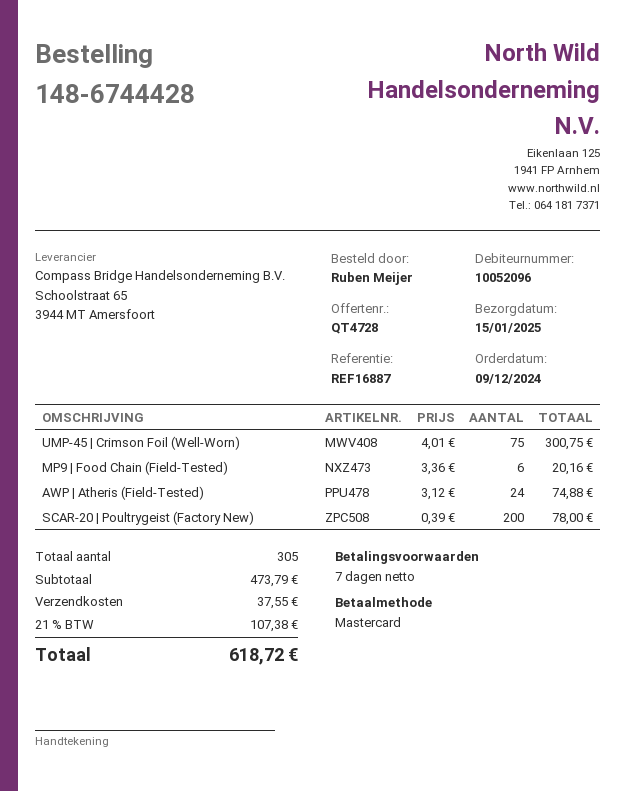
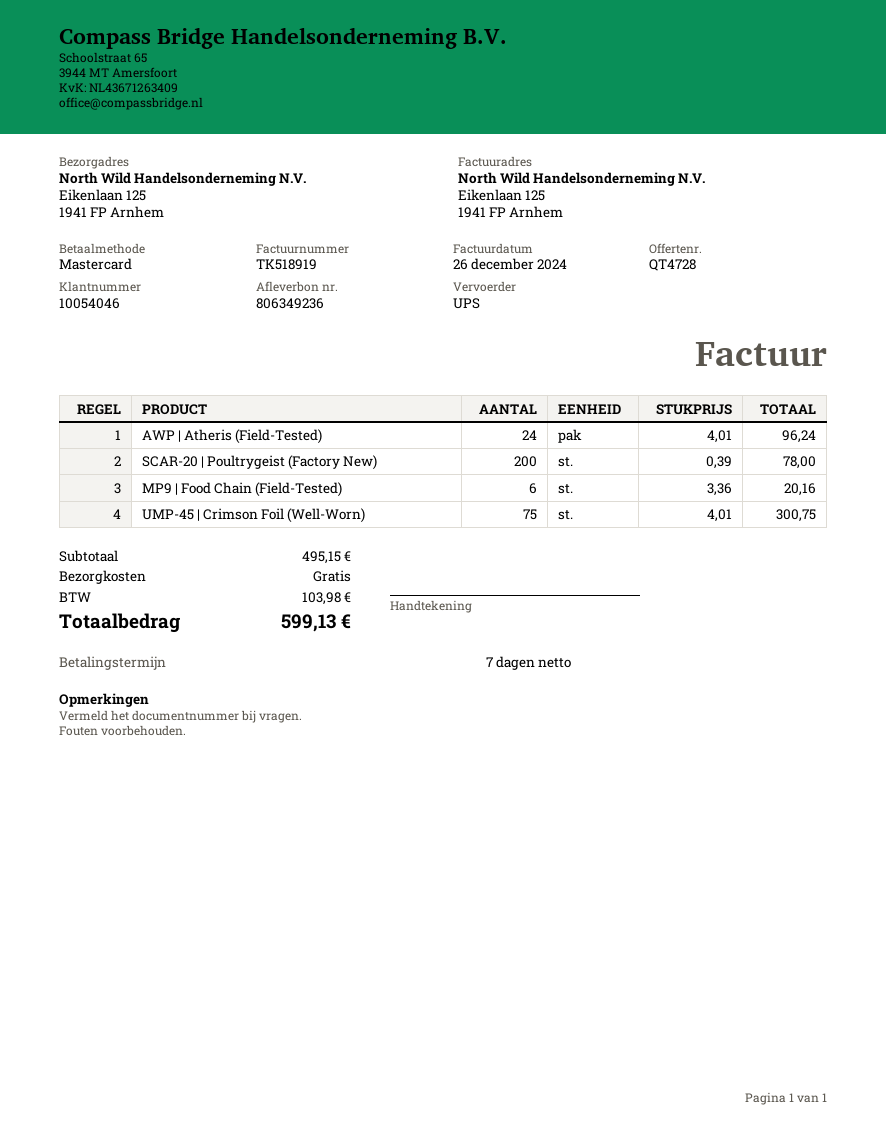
customer number: 10052096 -> 10054046
AWP | Atheris (Field-Tested): 24 x 3.12 = 74.88 -> 24 x 4.01 = 96.24
subtotal: 473.79 -> 495.15
shipping: 37.55 -> 0.00
tax: 107.38 -> 103.98
total: 618.72 -> 599.13

